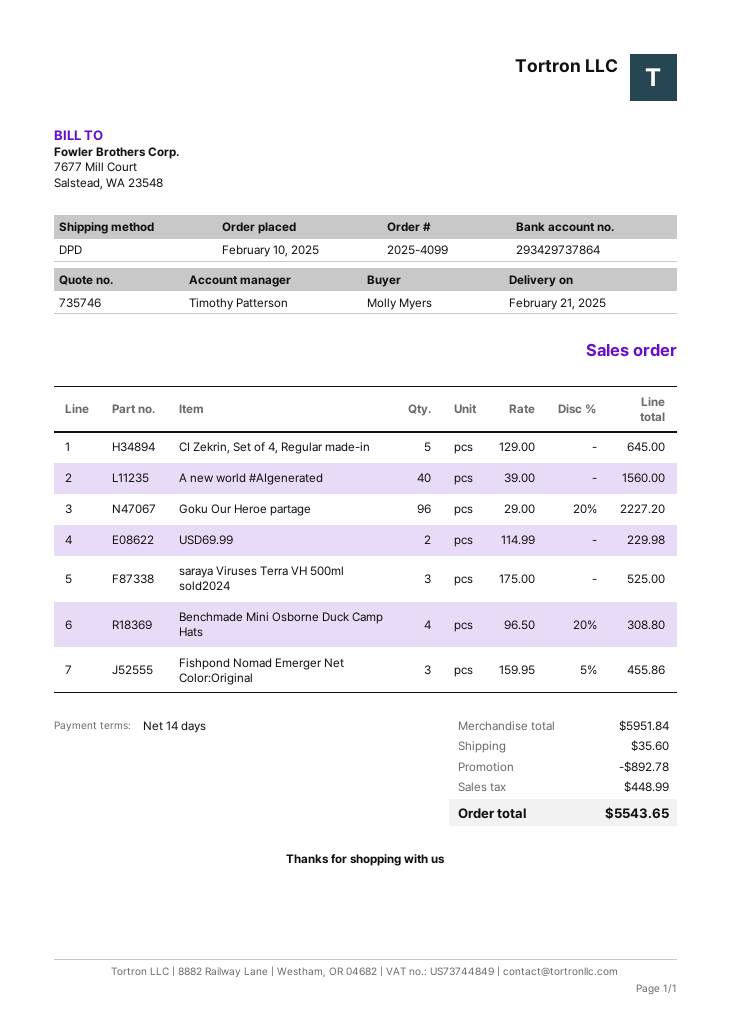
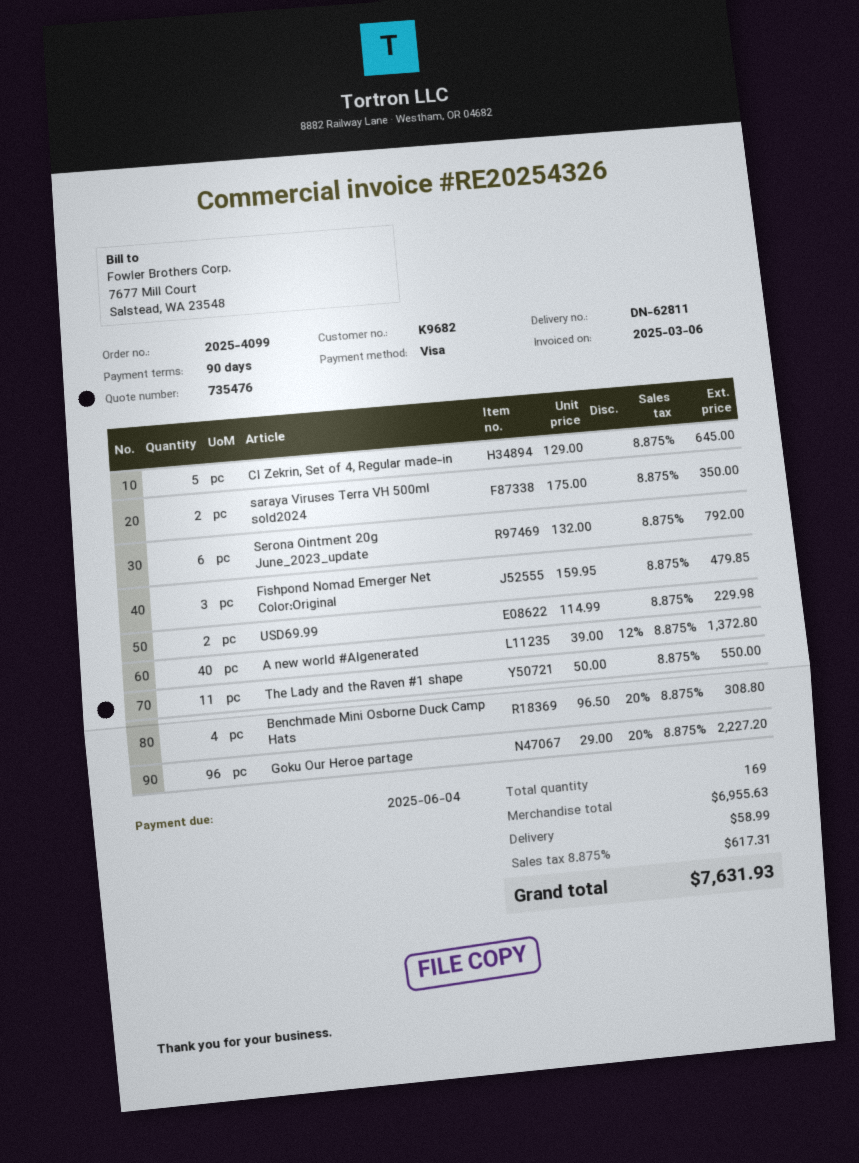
quote number: 735746 -> 735476
payment terms: 14 days -> 90 days
A new world #AIgenerated: 40 x 39.00 = 1560.00 -> 40 x 39.00 - 12% = 1372.80
saraya Viruses Terra VH 500ml sold2024: 3 x 175.00 = 525.00 -> 2 x 175.00 = 350.00
Fishpond Nomad Emerger Net Color:Original: 3 x 159.95 - 5% = 455.86 -> 3 x 159.95 = 479.85
Serona Ointment 20g June_2023_update: none -> 6 x 132.00 = 792.00
The Lady and the Raven #1 shape: none -> 11 x 50.00 = 550.00
subtotal: 5951.84 -> 6955.63
discount: 892.78 -> none
shipping: 35.60 -> 58.99
tax: 448.99 -> 617.31
total: 5543.65 -> 7631.93

